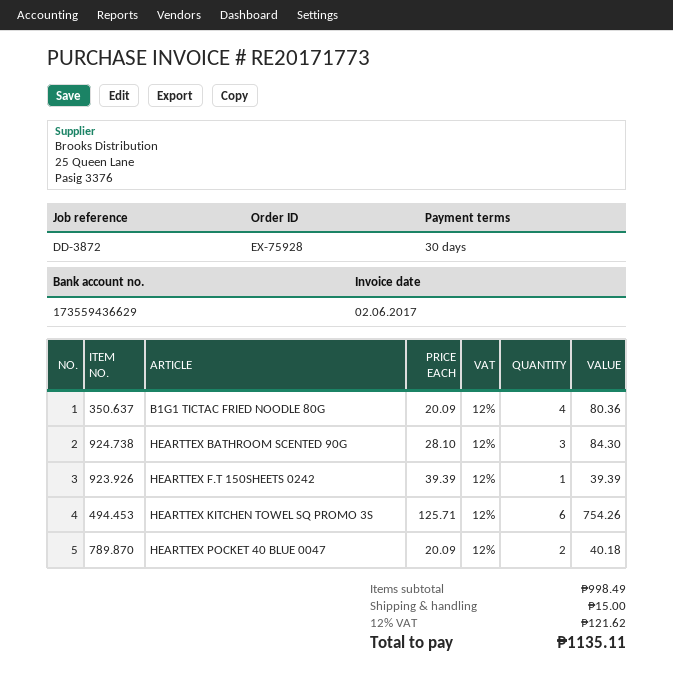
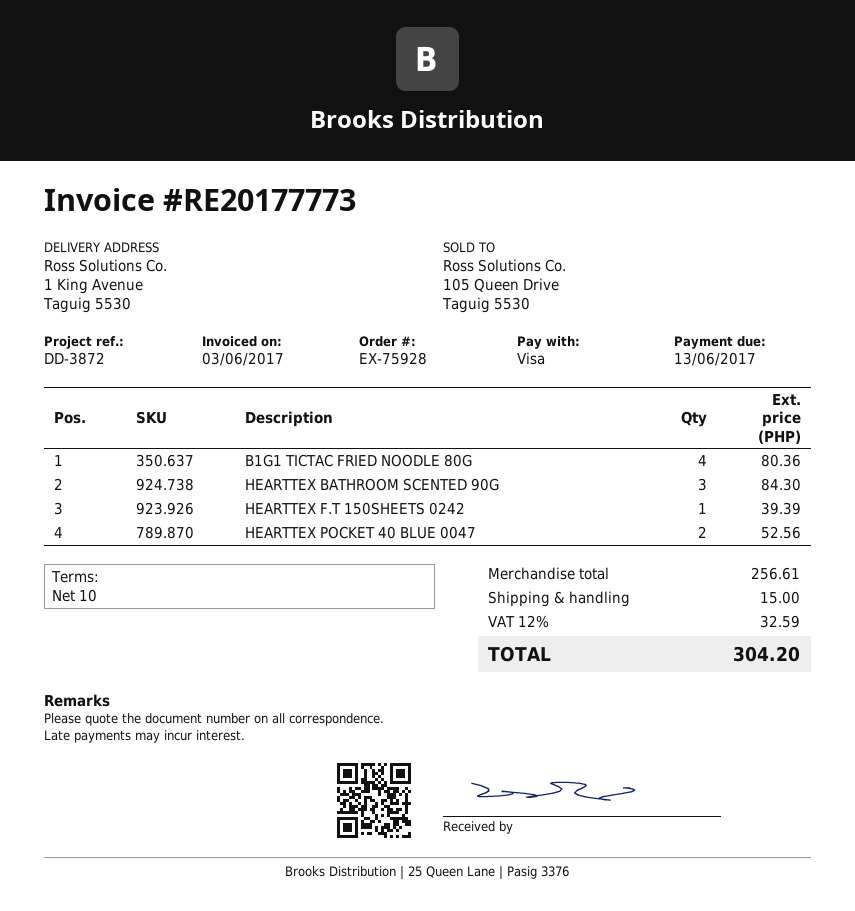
invoice number: RE20171773 -> RE20177773
invoice date: 2017-06-02 -> 2017-06-03
payment terms: 30 days -> 10 days
HEARTTEX KITCHEN TOWEL SQ PROMO 3S: 6 for 754.26 -> none
HEARTTEX POCKET 40 BLUE 0047: 2 for 40.18 -> 2 for 52.56
subtotal: 998.49 -> 256.61
tax: 12% = 121.62 -> 12% = 32.59
total: 1135.11 -> 304.20

